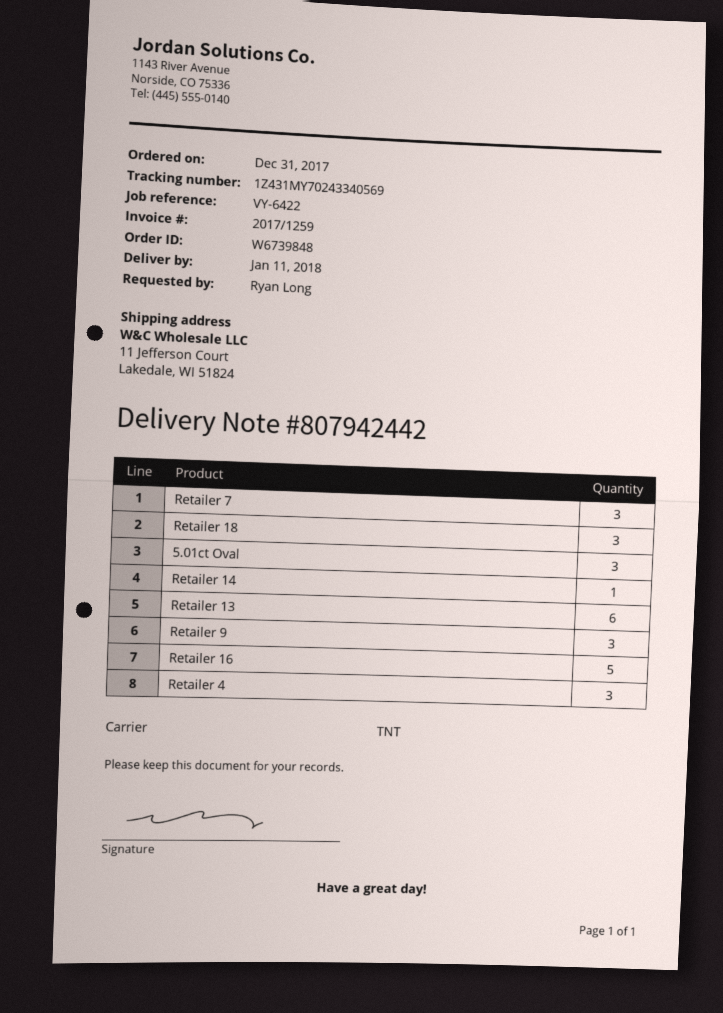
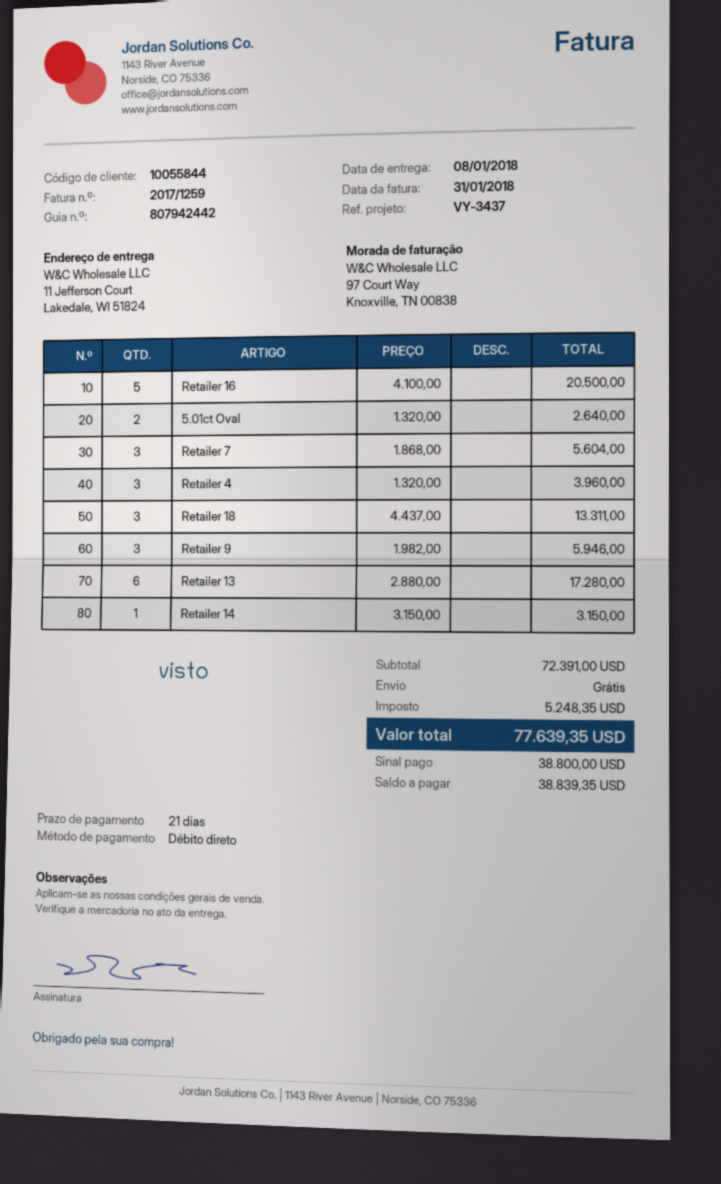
delivery date: 2018-01-11 -> 2018-01-08
reference: VY-6422 -> VY-3437
5.01ct Oval: 3 -> 2

